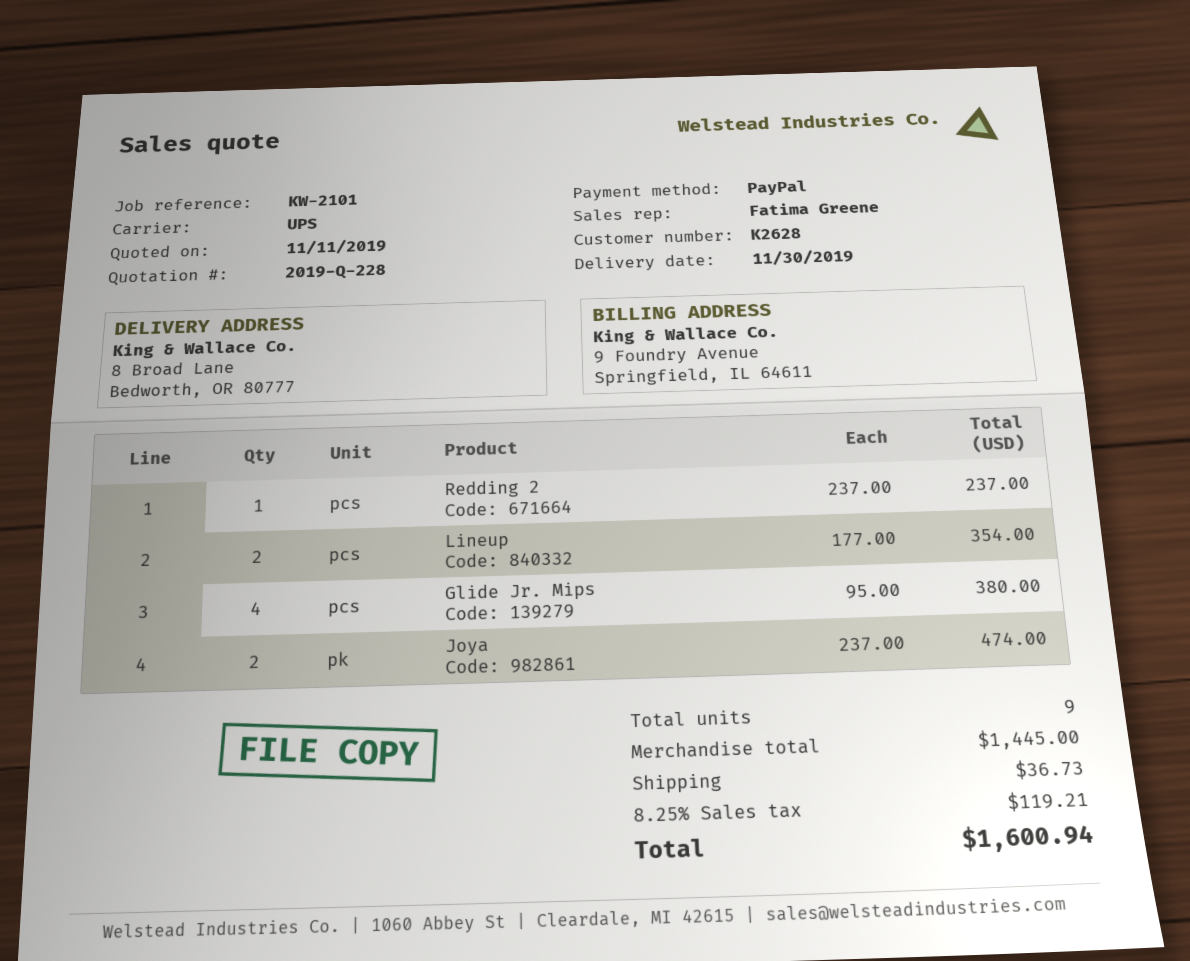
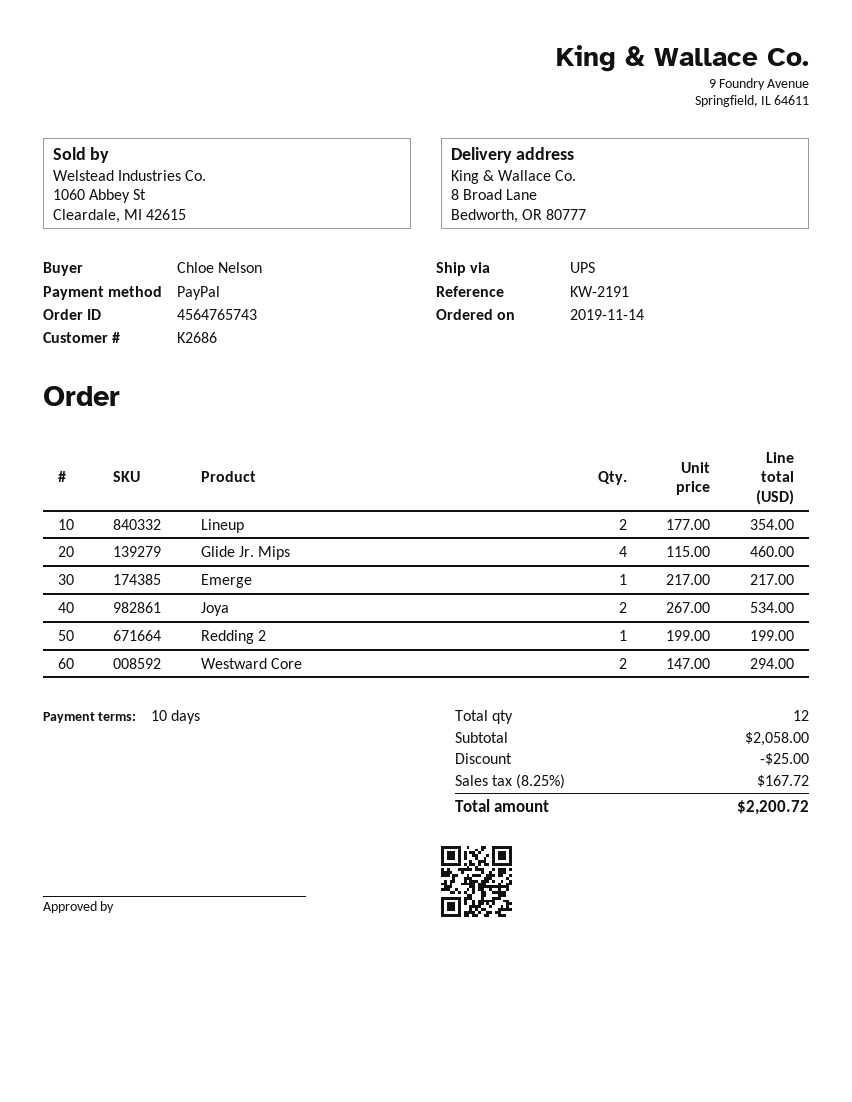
customer number: K2628 -> K2686
reference: KW-2101 -> KW-2191
Redding 2: 1 x 237.00 = 237.00 -> 1 x 199.00 = 199.00
Glide Jr. Mips: 4 x 95.00 = 380.00 -> 4 x 115.00 = 460.00
Joya: 2 x 237.00 = 474.00 -> 2 x 267.00 = 534.00
Emerge: none -> 1 x 217.00 = 217.00
Westward Core: none -> 2 x 147.00 = 294.00
total quantity: 9 -> 12
subtotal: 1445.00 -> 2058.00
discount: none -> 25.00
shipping: 36.73 -> none
tax: 8.25% = 119.21 -> 8.25% = 167.72
total: 1600.94 -> 2200.72

